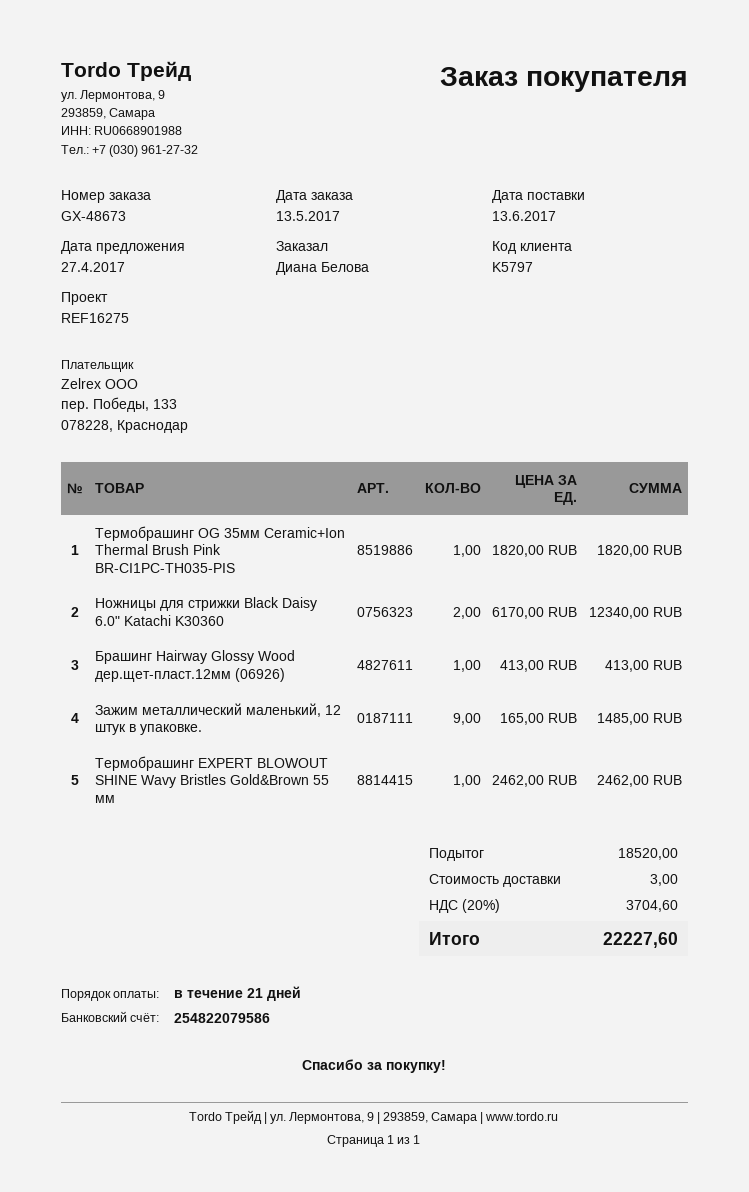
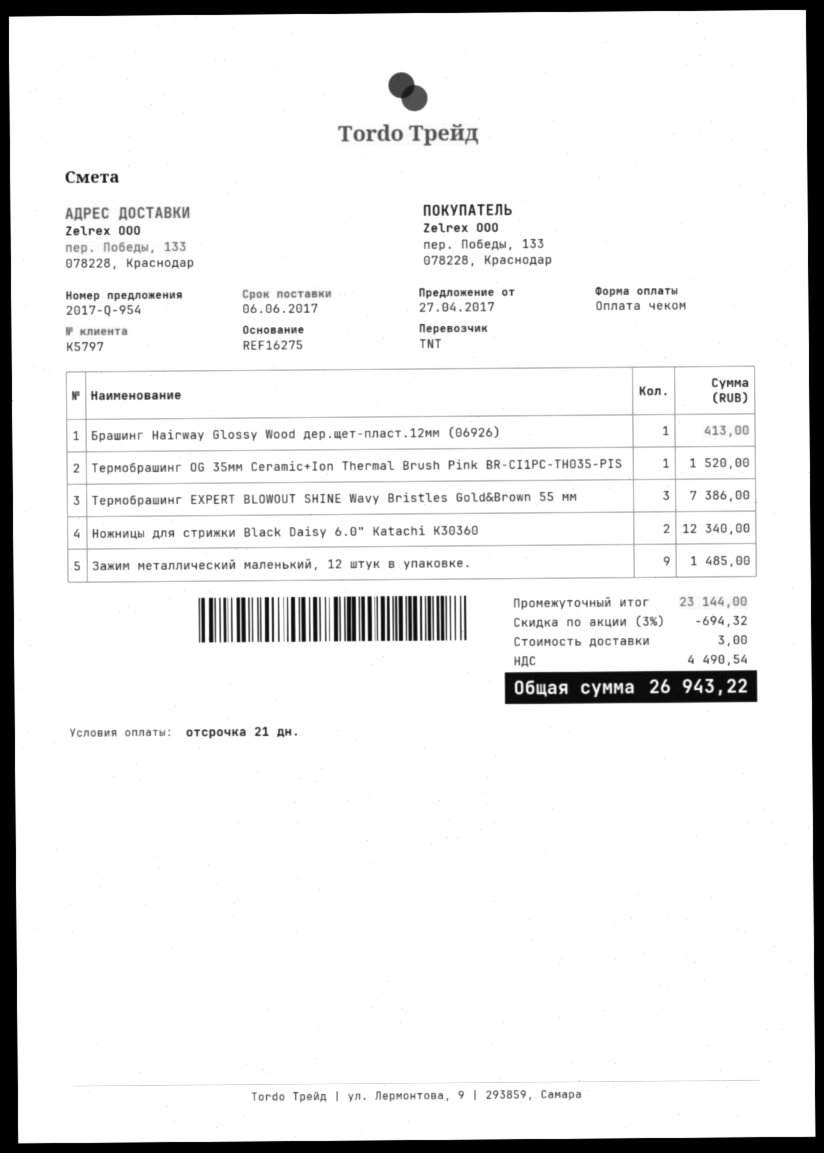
delivery date: 2017-06-13 -> 2017-06-06
Термобрашинг OG 35мм Ceramic+Ion Thermal Brush Pink BR-CI1PC-TH035-PIS: 1 for 1820.00 -> 1 for 1520.00
Термобрашинг EXPERT BLOWOUT SHINE Wavy Bristles Gold&Brown 55 мм: 1 for 2462.00 -> 3 for 7386.00
subtotal: 18520.00 -> 23144.00
discount: none -> 3% = 694.32
tax: 3704.60 -> 4490.54
total: 22227.60 -> 26943.22

